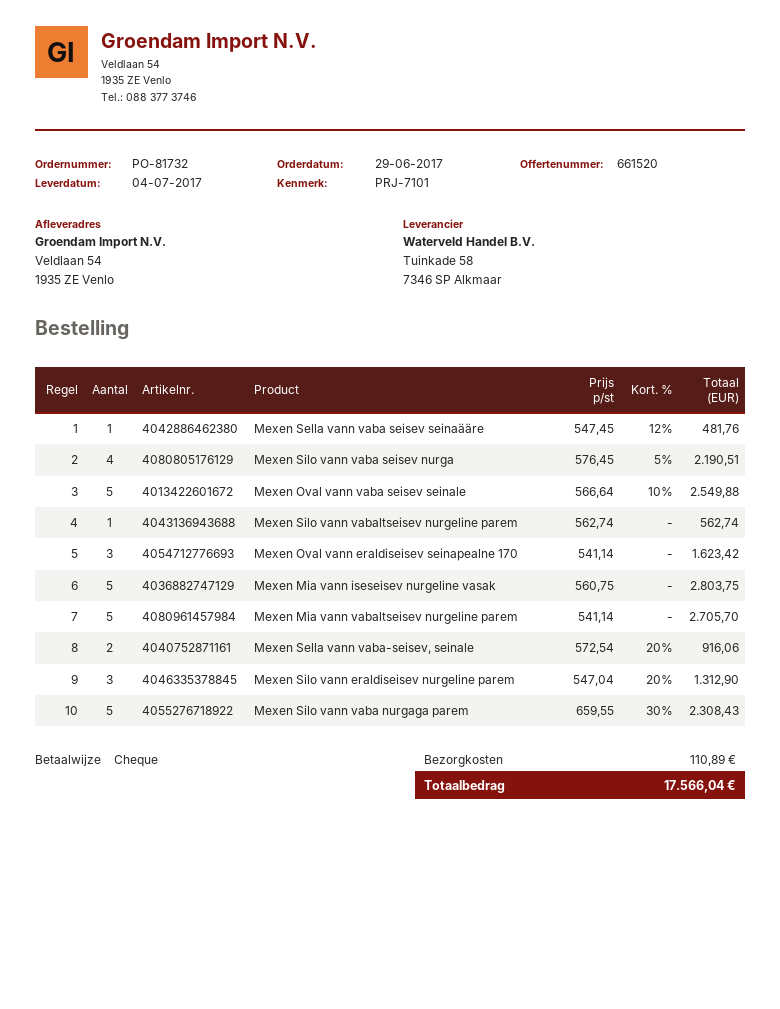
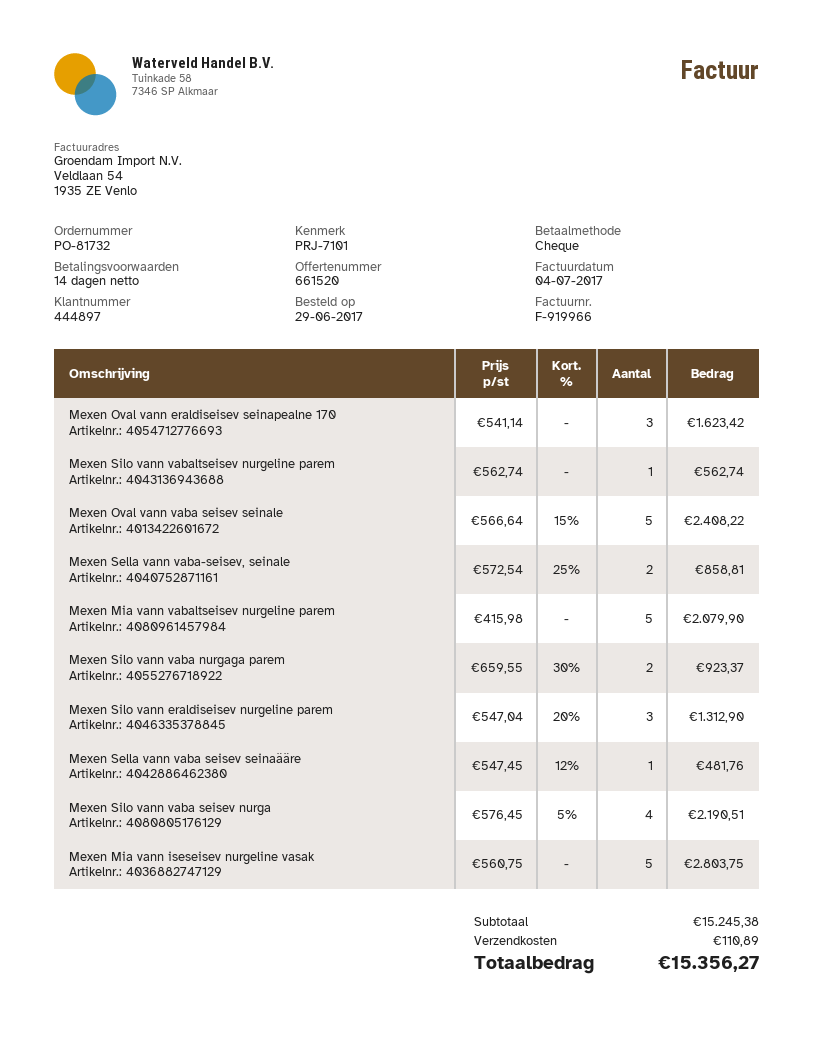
Mexen Oval vann vaba seisev seinale: 5 x 566.64 - 10% = 2549.88 -> 5 x 566.64 - 15% = 2408.22
Mexen Mia vann vabaltseisev nurgeline parem: 5 x 541.14 = 2705.70 -> 5 x 415.98 = 2079.90
Mexen Sella vann vaba-seisev, seinale: 2 x 572.54 - 20% = 916.06 -> 2 x 572.54 - 25% = 858.81
Mexen Silo vann vaba nurgaga parem: 5 x 659.55 - 30% = 2308.43 -> 2 x 659.55 - 30% = 923.37
total: 17566.04 -> 15356.27

